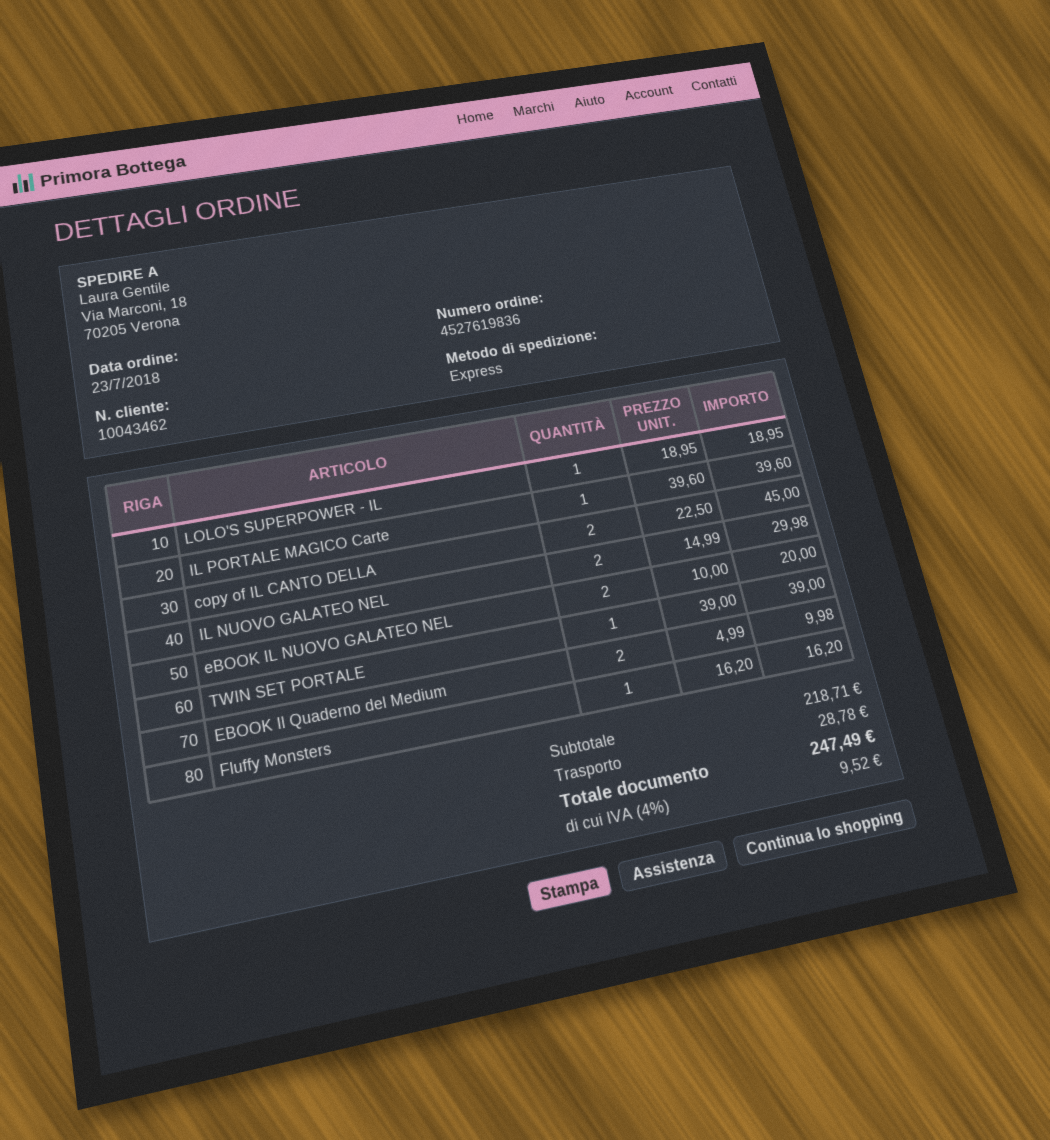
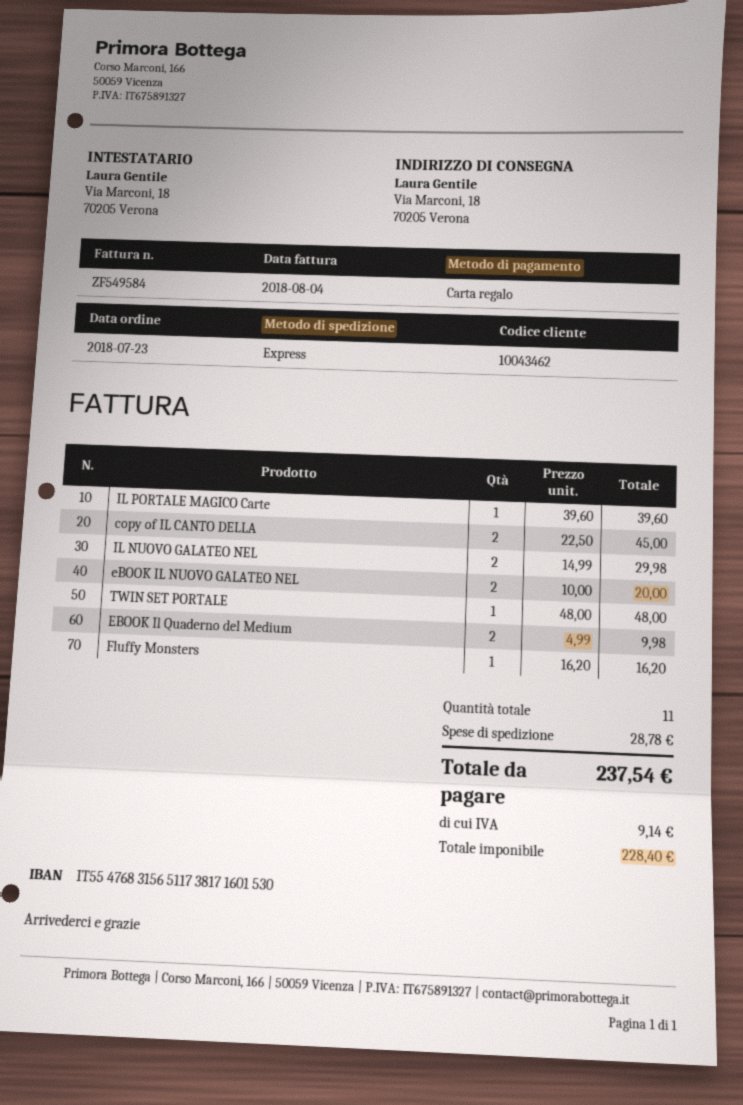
LOLO'S SUPERPOWER - IL: 1 x 18.95 = 18.95 -> none
TWIN SET PORTALE: 1 x 39.00 = 39.00 -> 1 x 48.00 = 48.00
tax: 9.52 -> 9.14
total: 247.49 -> 237.54

